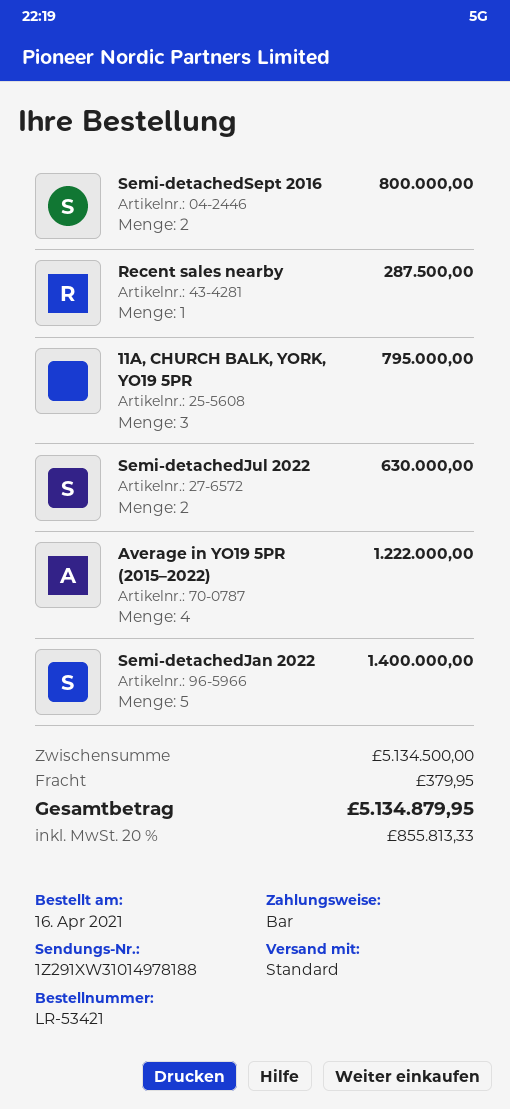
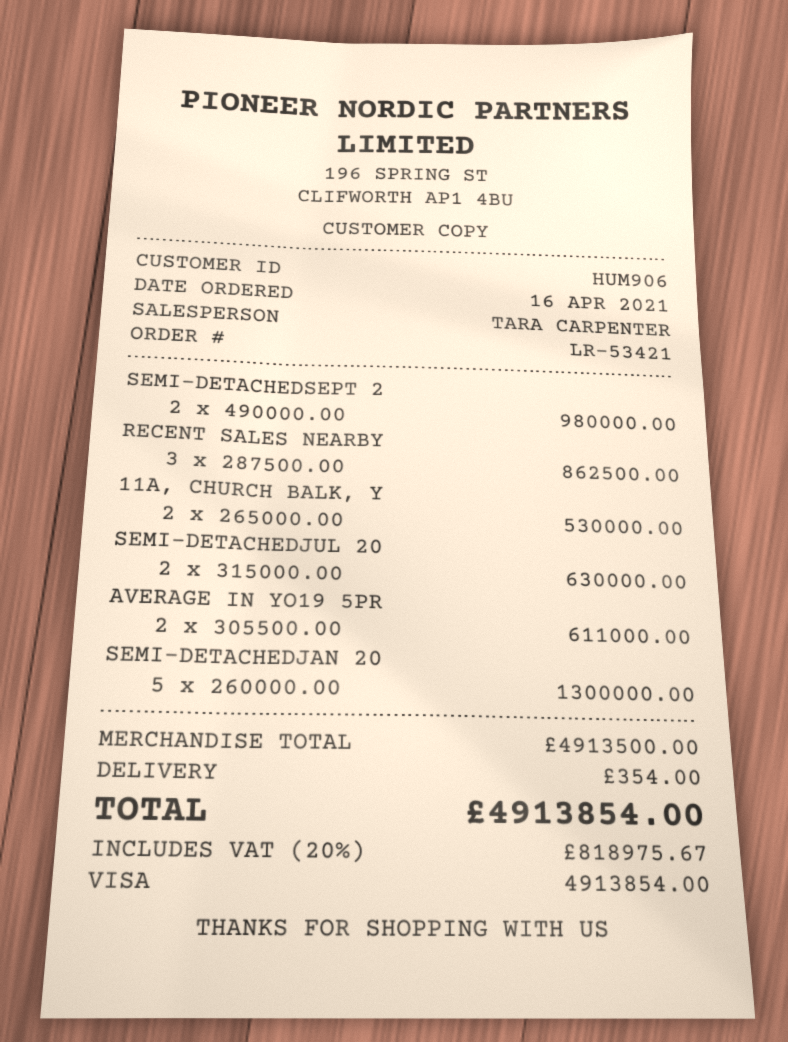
payment method: cash -> Visa
Semi-detachedSept 2016: 2 for 800000.00 -> 2 for 980000.00
Recent sales nearby: 1 for 287500.00 -> 3 for 862500.00
11A, CHURCH BALK, YORK, YO19 5PR: 3 for 795000.00 -> 2 for 530000.00
Average in YO19 5PR (2015–2022): 4 for 1222000.00 -> 2 for 611000.00
Semi-detachedJan 2022: 5 for 1400000.00 -> 5 for 1300000.00
subtotal: 5134500.00 -> 4913500.00
shipping: 379.95 -> 354.00
tax: 20% = 855813.33 -> 20% = 818975.67
total: 5134879.95 -> 4913854.00

